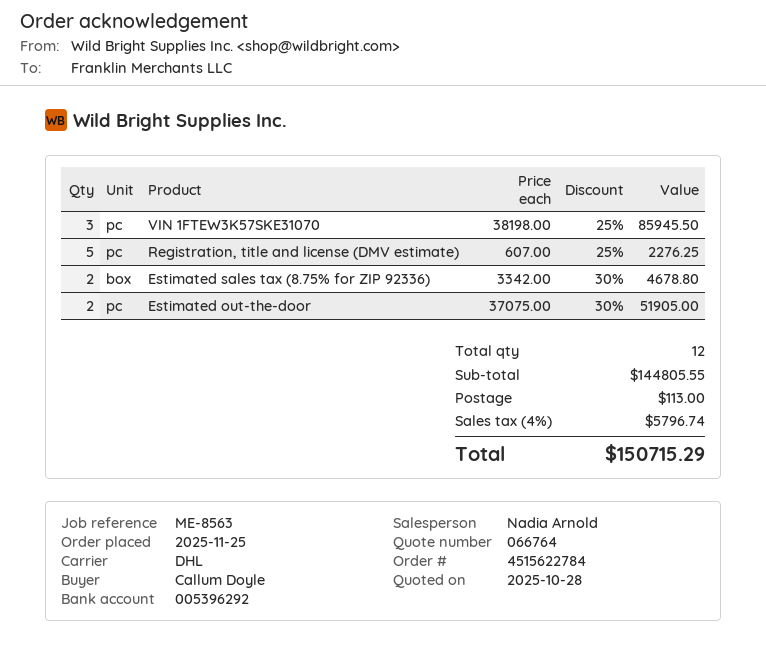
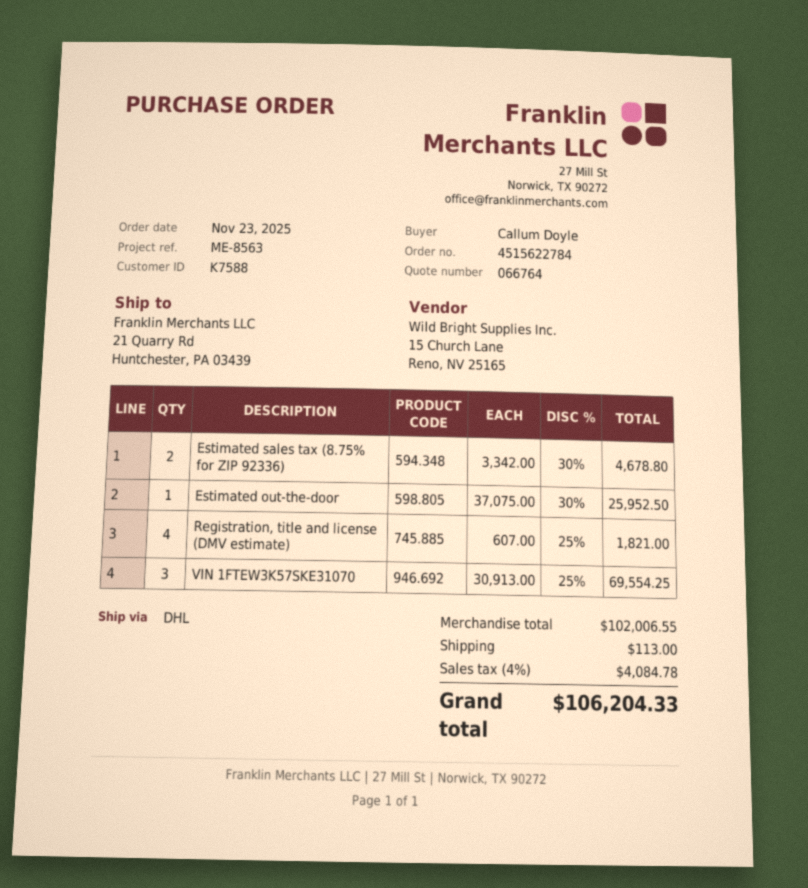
order date: 2025-11-25 -> 2025-11-23
VIN 1FTEW3K57SKE31070: 3 x 38198.00 - 25% = 85945.50 -> 3 x 30913.00 - 25% = 69554.25
Registration, title and license (DMV estimate): 5 x 607.00 - 25% = 2276.25 -> 4 x 607.00 - 25% = 1821.00
Estimated out-the-door: 2 x 37075.00 - 30% = 51905.00 -> 1 x 37075.00 - 30% = 25952.50
subtotal: 144805.55 -> 102006.55
tax: 4% = 5796.74 -> 4% = 4084.78
total: 150715.29 -> 106204.33

